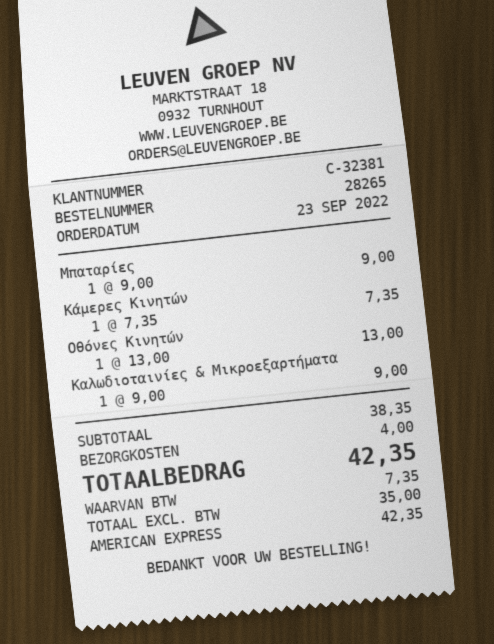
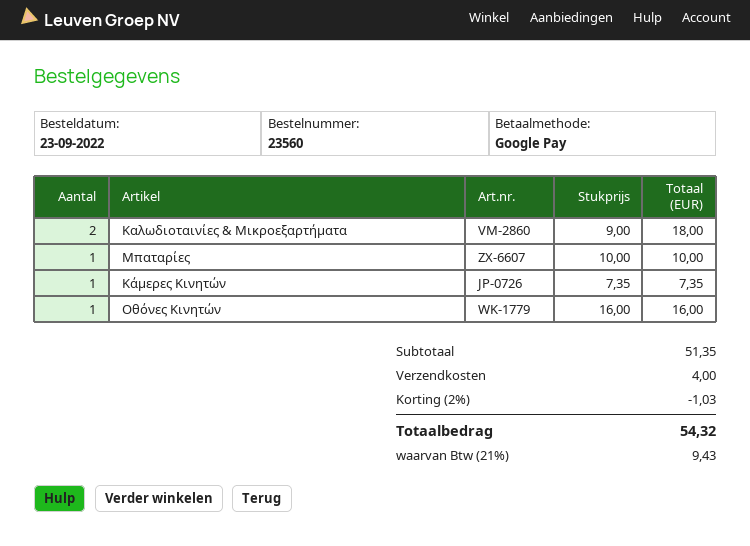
order number: 28265 -> 23560
payment method: American Express -> Google Pay
Μπαταρίες: 1 x 9.00 = 9.00 -> 1 x 10.00 = 10.00
Οθόνες Κινητών: 1 x 13.00 = 13.00 -> 1 x 16.00 = 16.00
Καλωδιοταινίες & Μικροεξαρτήματα: 1 x 9.00 = 9.00 -> 2 x 9.00 = 18.00
subtotal: 38.35 -> 51.35
discount: none -> 2% = 1.03
tax: 7.35 -> 9.43
total: 42.35 -> 54.32

